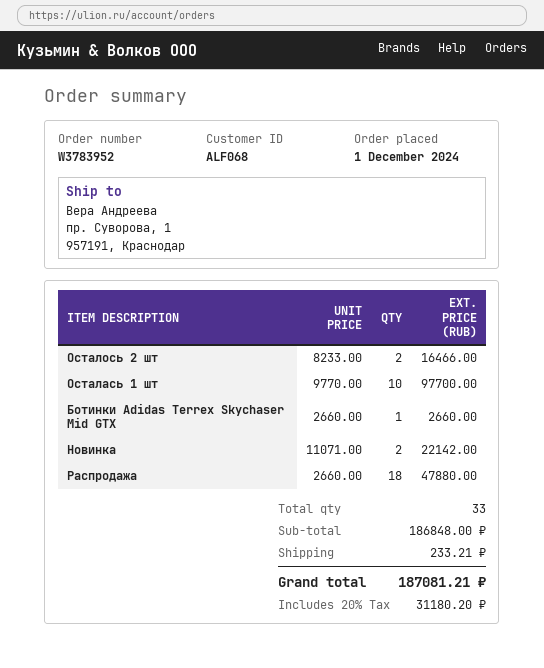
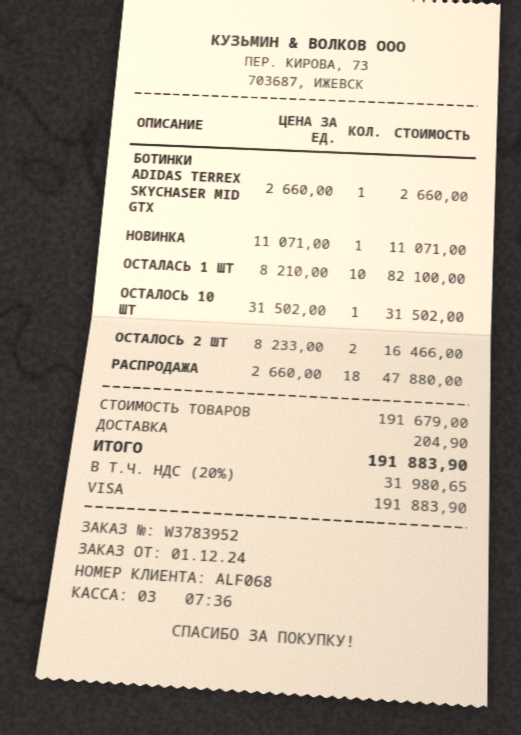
Осталась 1 шт: 10 x 9770.00 = 97700.00 -> 10 x 8210.00 = 82100.00
Новинка: 2 x 11071.00 = 22142.00 -> 1 x 11071.00 = 11071.00
ОСТАЛОСЬ 10 ШТ: none -> 1 x 31502.00 = 31502.00
subtotal: 186848.00 -> 191679.00
shipping: 233.21 -> 204.90
tax: 20% = 31180.20 -> 20% = 31980.65
total: 187081.21 -> 191883.90

